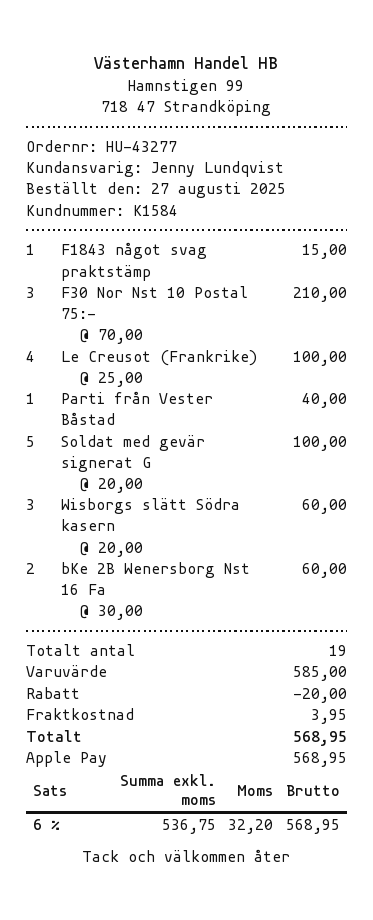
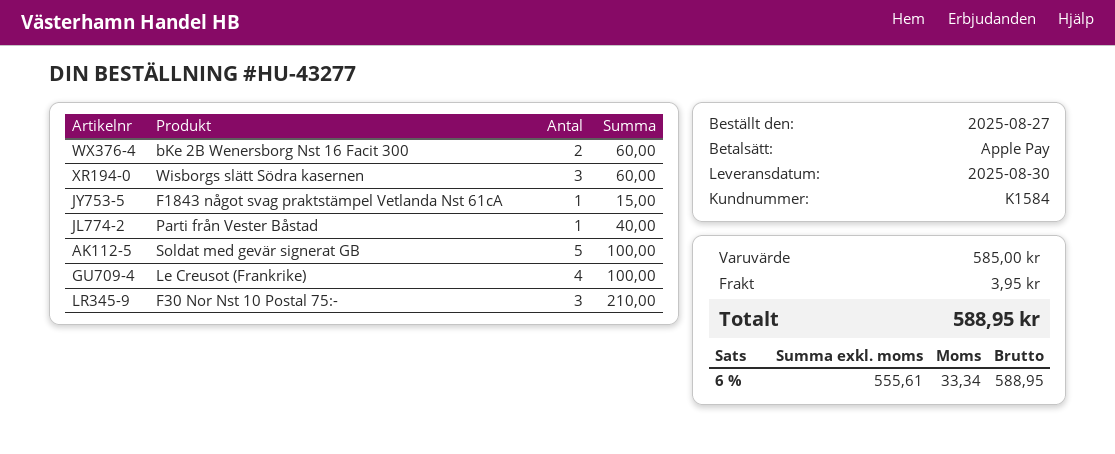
discount: 20.00 -> none
net: 536.75 -> 555.61
tax: 6% = 32.20 -> 6% = 33.34
total: 568.95 -> 588.95

